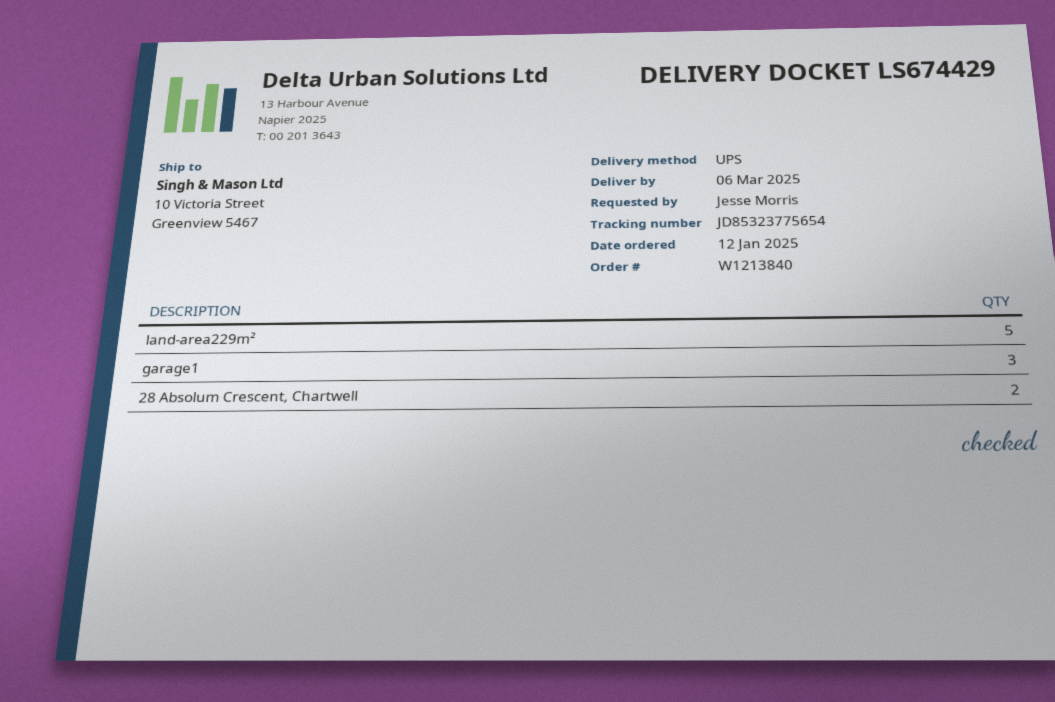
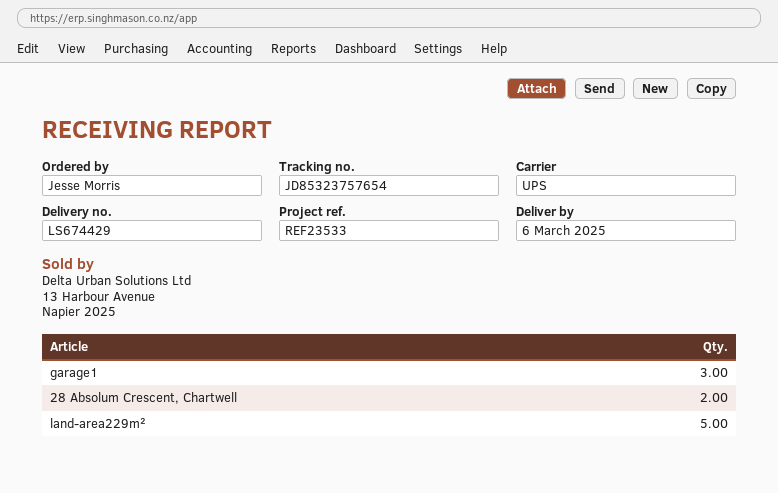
tracking number: JD85323775654 -> JD85323757654

